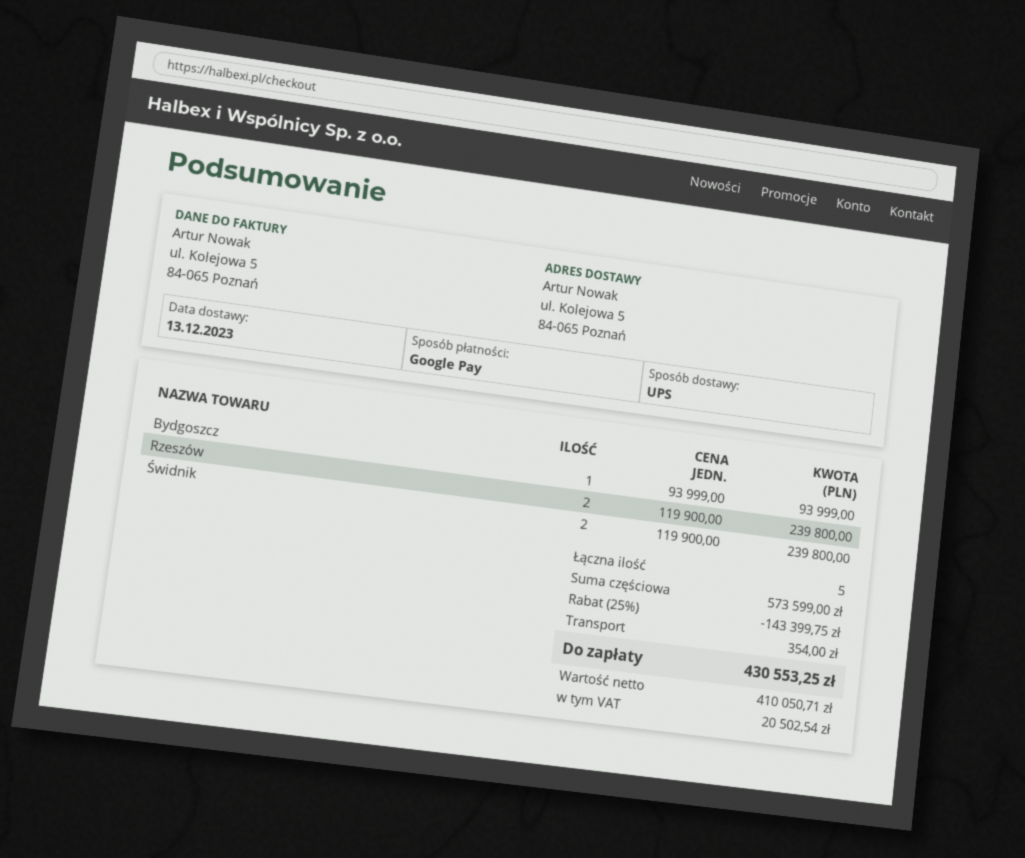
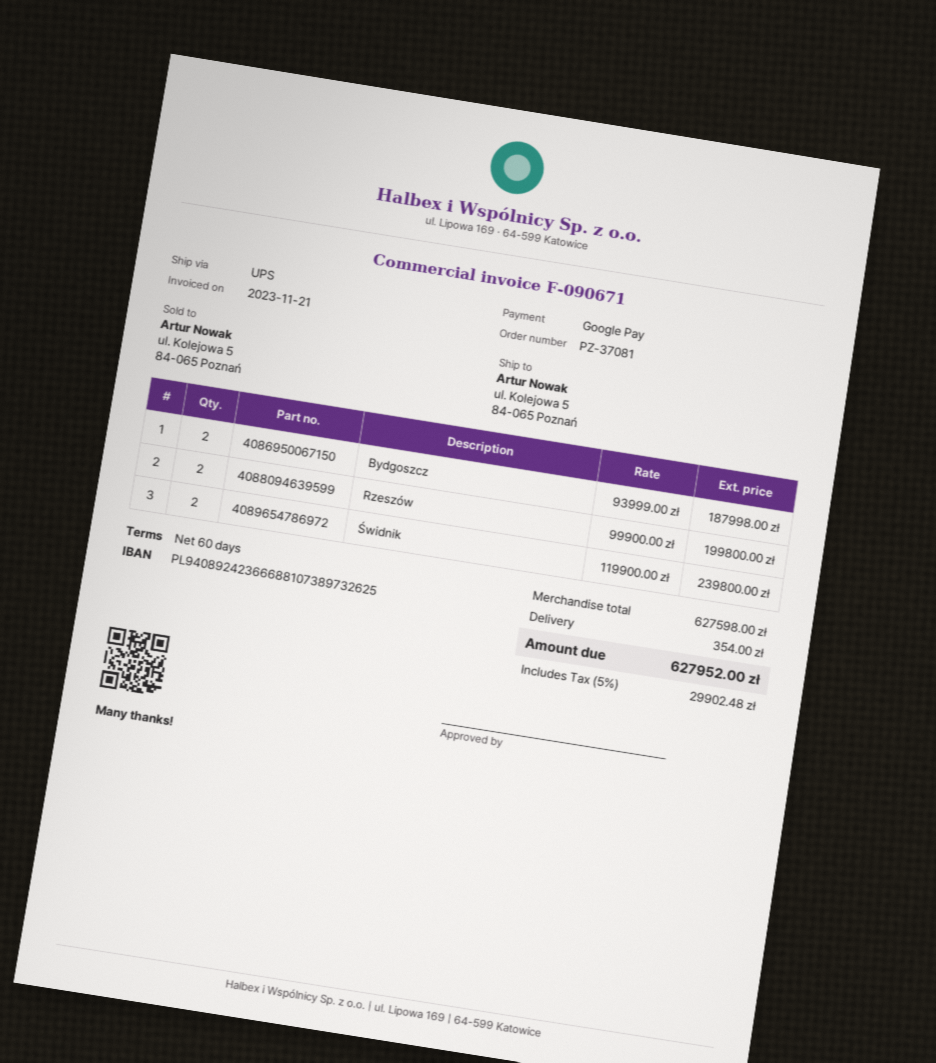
Bydgoszcz: 1 x 93999.00 = 93999.00 -> 2 x 93999.00 = 187998.00
Rzeszów: 2 x 119900.00 = 239800.00 -> 2 x 99900.00 = 199800.00
subtotal: 573599.00 -> 627598.00
discount: 25% = 143399.75 -> none
tax: 20502.54 -> 29902.48
total: 430553.25 -> 627952.00

